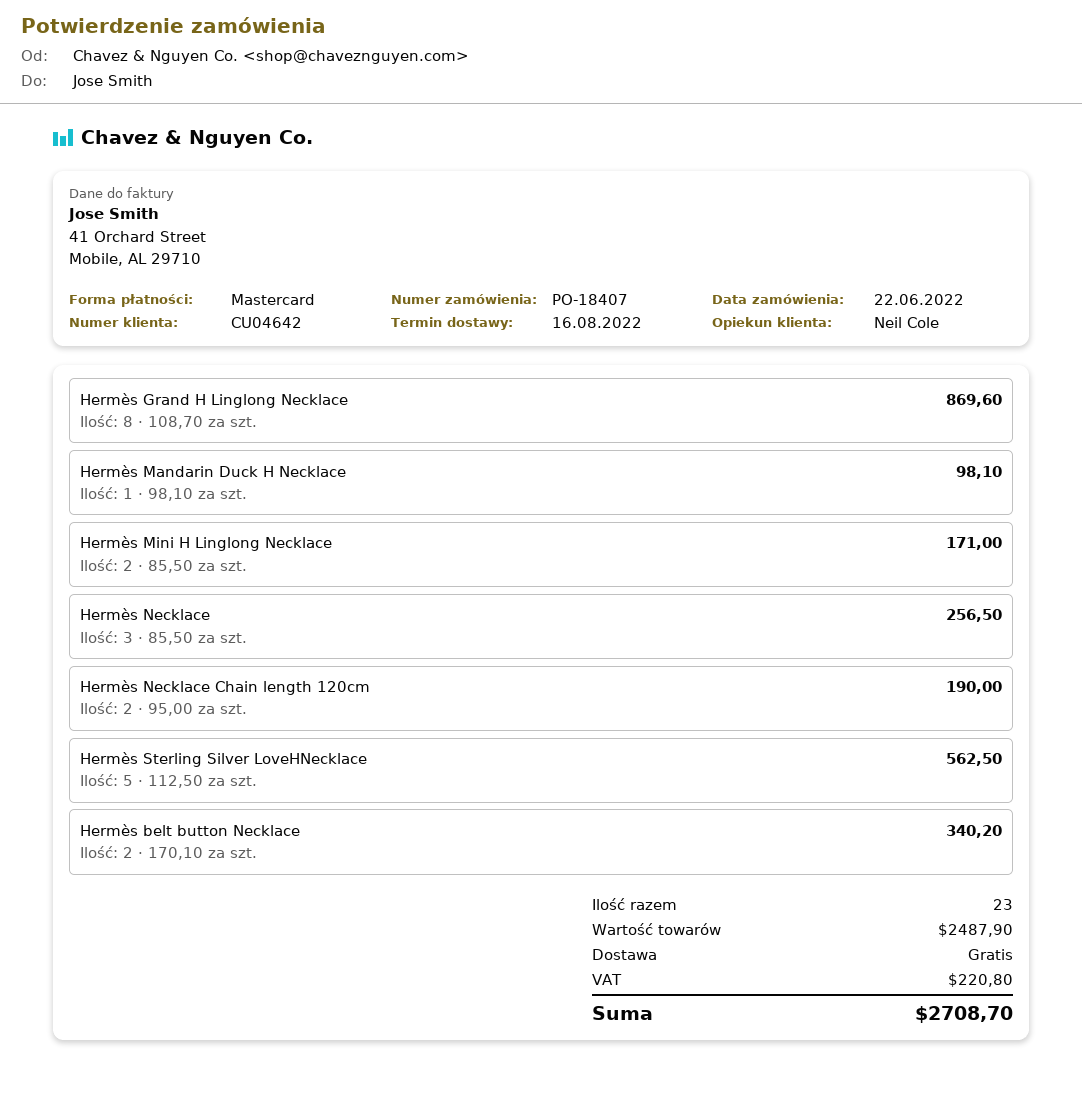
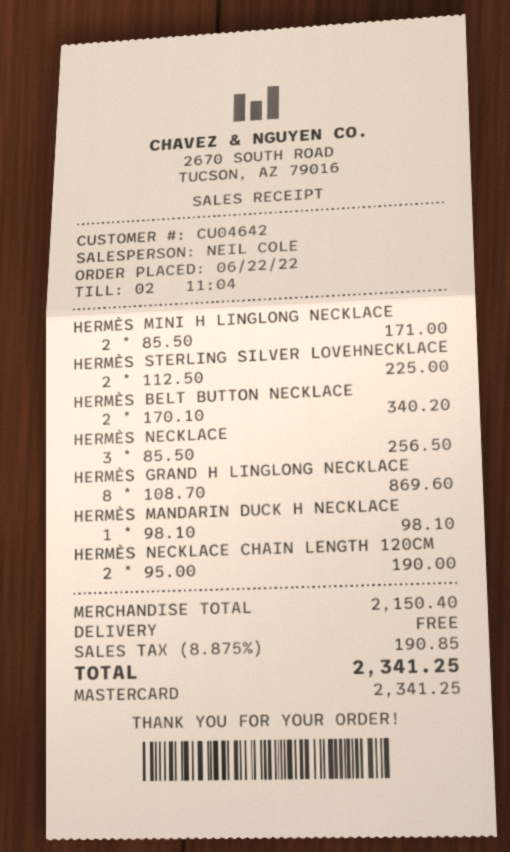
Hermès Sterling Silver LoveHNecklace: 5 x 112.50 = 562.50 -> 2 x 112.50 = 225.00
subtotal: 2487.90 -> 2150.40
tax: 220.80 -> 190.85
total: 2708.70 -> 2341.25

